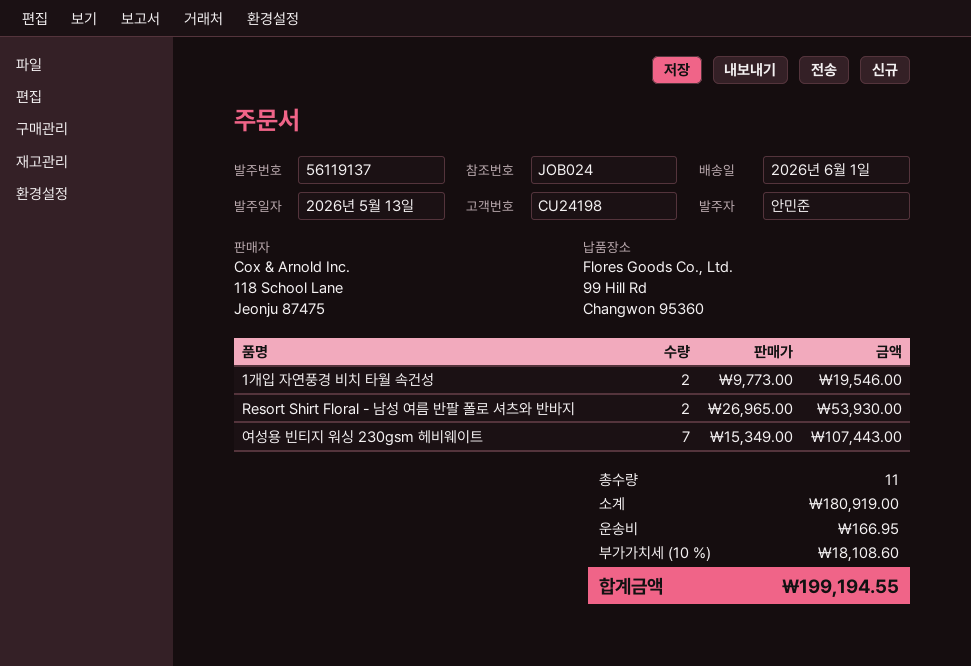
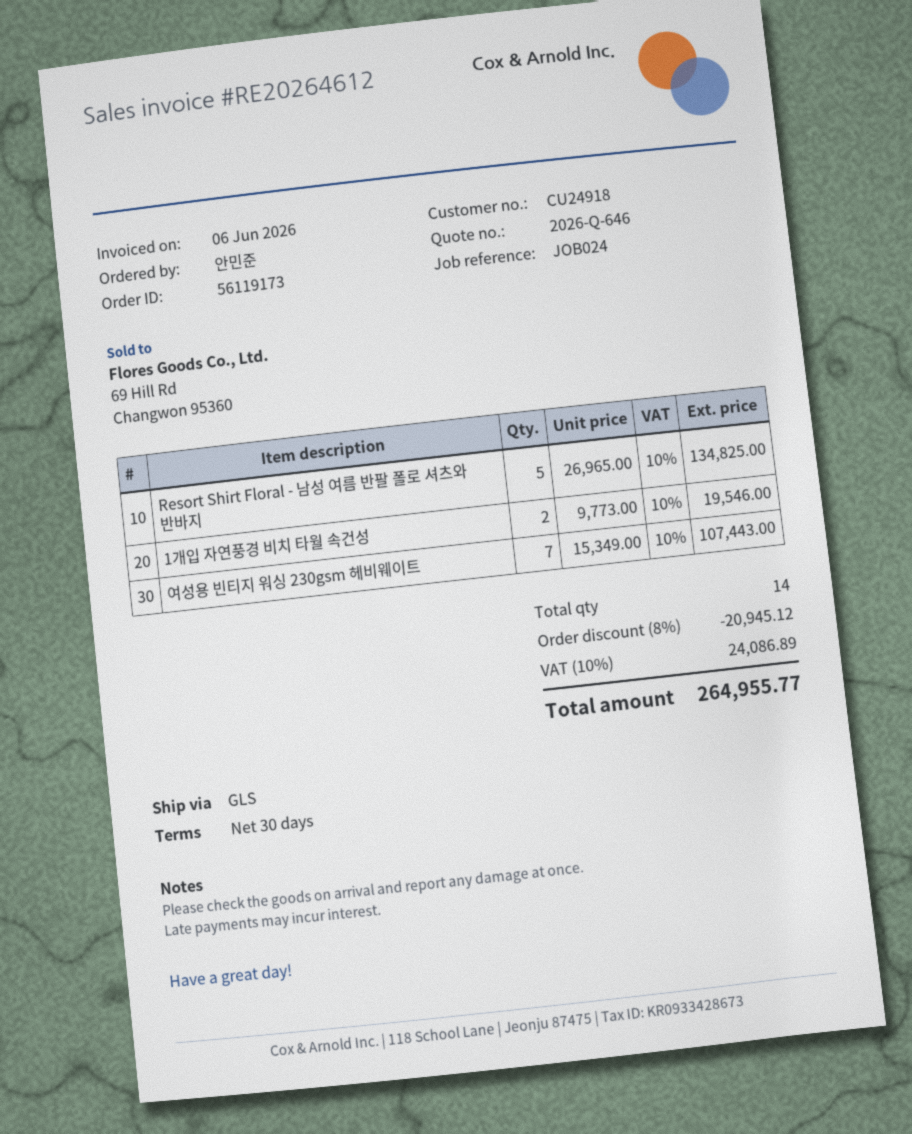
order number: 56119137 -> 56119173
customer number: CU24198 -> CU24918
Resort Shirt Floral - 남성 여름 반팔 폴로 셔츠와 반바지: 2 x 26965.00 = 53930.00 -> 5 x 26965.00 = 134825.00
total quantity: 11 -> 14
discount: none -> 8% = 20945.12
shipping: 166.95 -> none
tax: 10% = 18108.60 -> 10% = 24086.89
total: 199194.55 -> 264955.77

